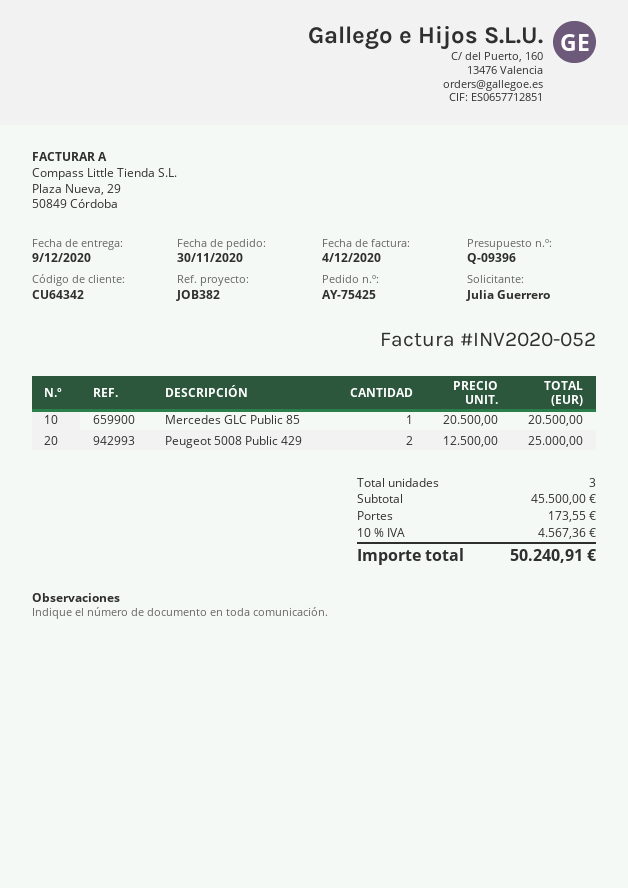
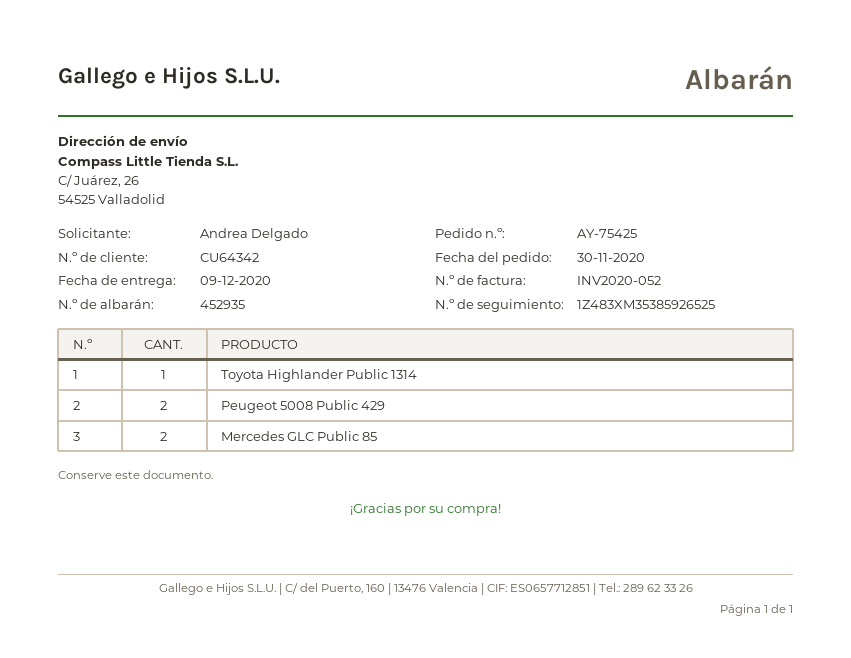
ordered by: Julia Guerrero -> Andrea Delgado
Mercedes GLC Public 85: 1 -> 2
Toyota Highlander Public 1314: none -> 1

